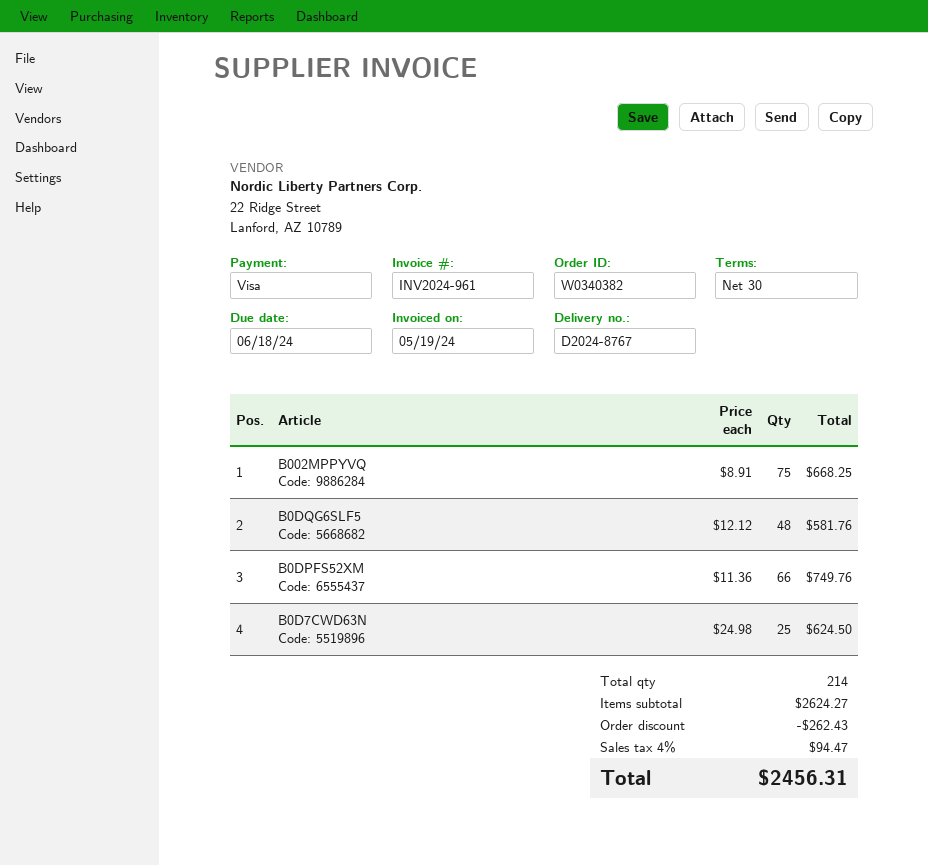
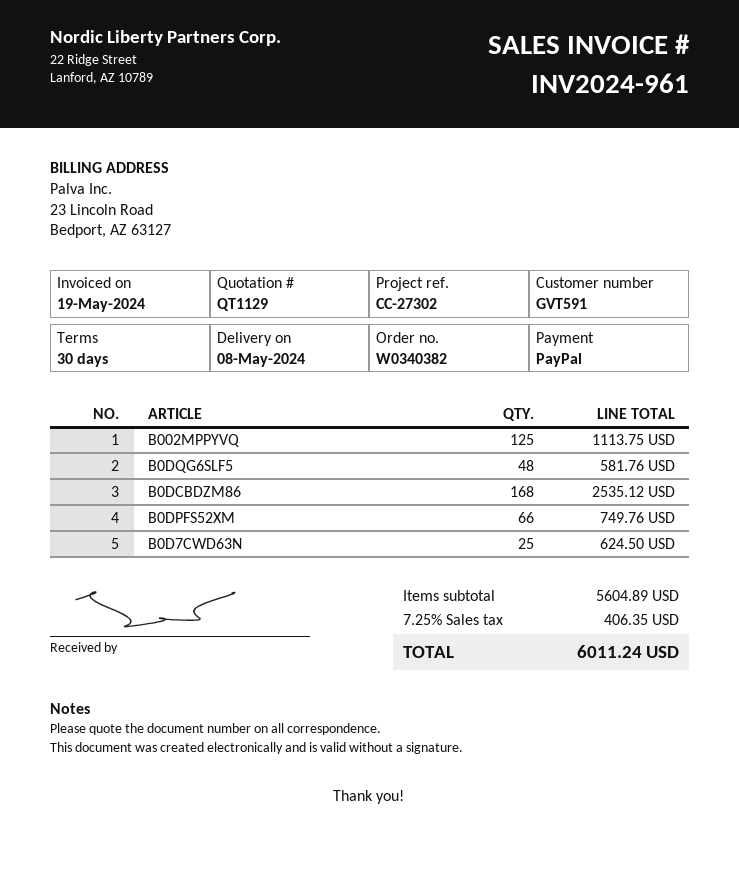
payment method: Visa -> PayPal
B002MPPYVQ: 75 for 668.25 -> 125 for 1113.75
B0DCBDZM86: none -> 168 for 2535.12
subtotal: 2624.27 -> 5604.89
discount: 262.43 -> none
tax: 4% = 94.47 -> 7.25% = 406.35
total: 2456.31 -> 6011.24

